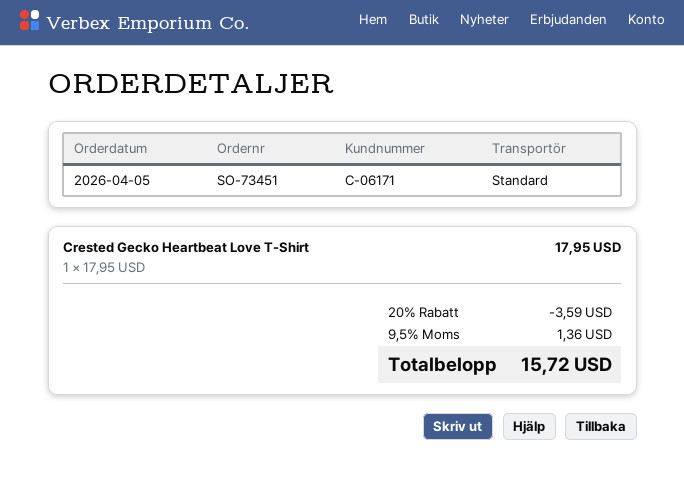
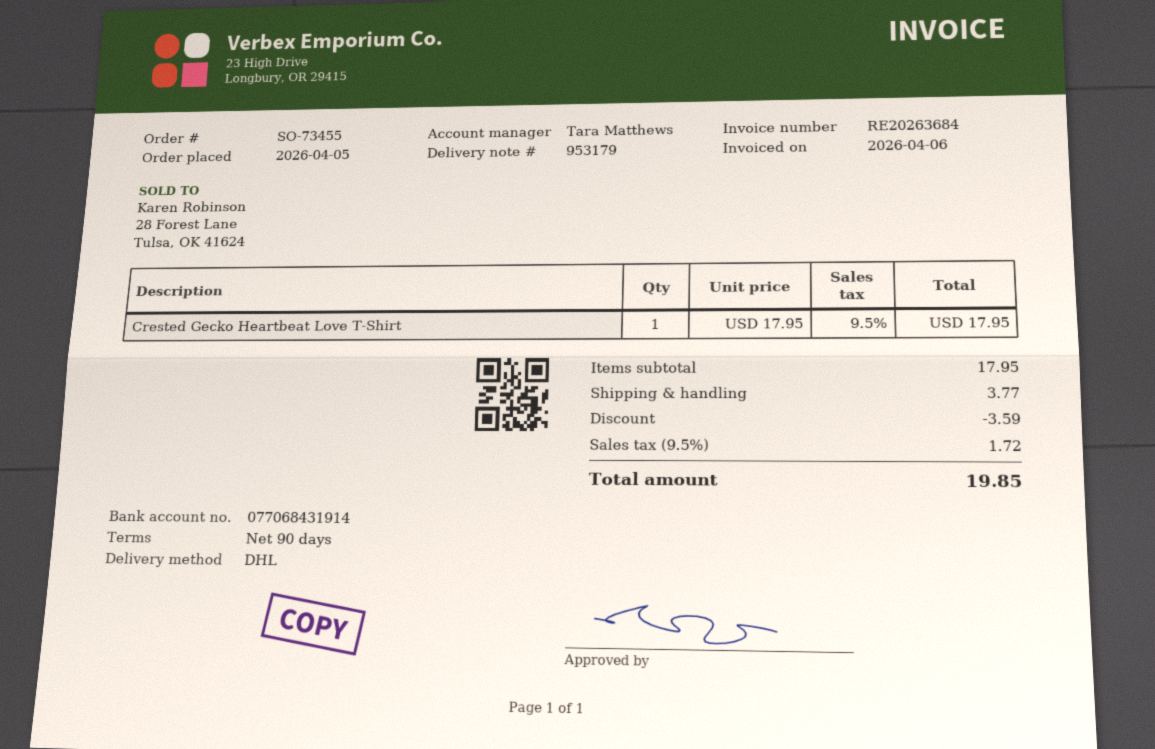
order number: SO-73451 -> SO-73455
shipping method: standard -> DHL
shipping: none -> 3.77
tax: 9.5% = 1.36 -> 9.5% = 1.72
total: 15.72 -> 19.85

